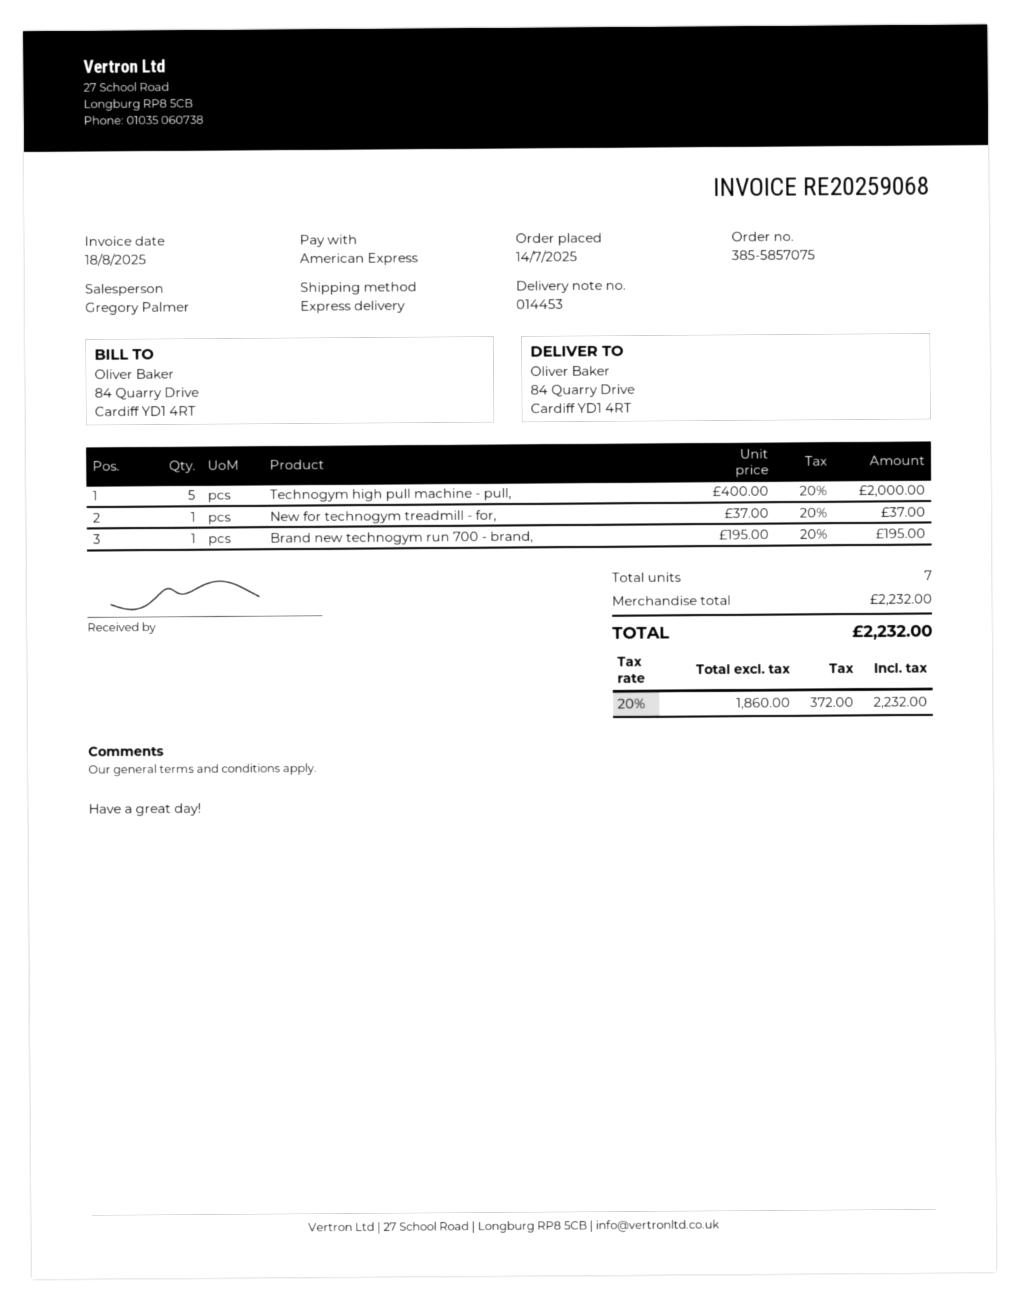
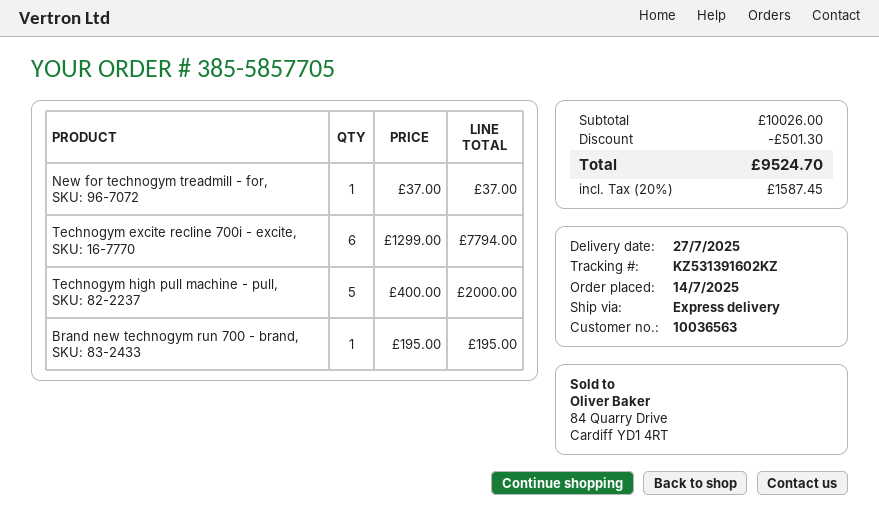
order number: 385-5857075 -> 385-5857705
Technogym excite recline 700i - excite,: none -> 6 x 1299.00 = 7794.00
subtotal: 2232.00 -> 10026.00
discount: none -> 501.30
tax: 20% = 372.00 -> 20% = 1587.45
total: 2232.00 -> 9524.70

